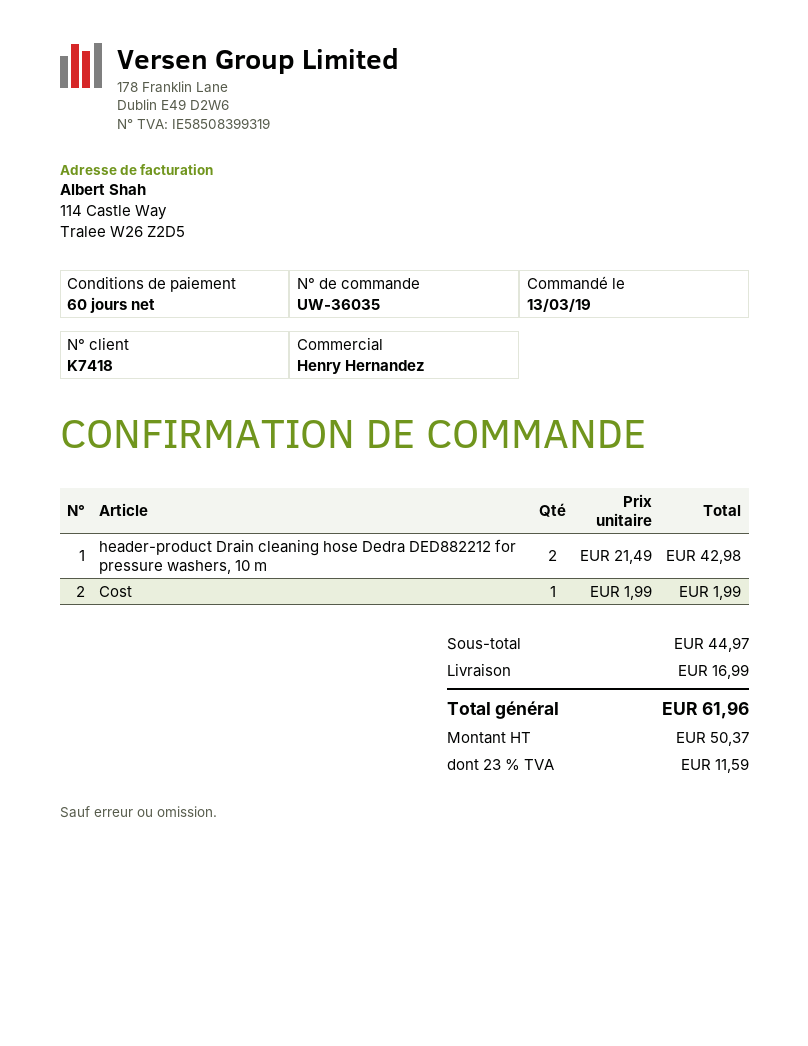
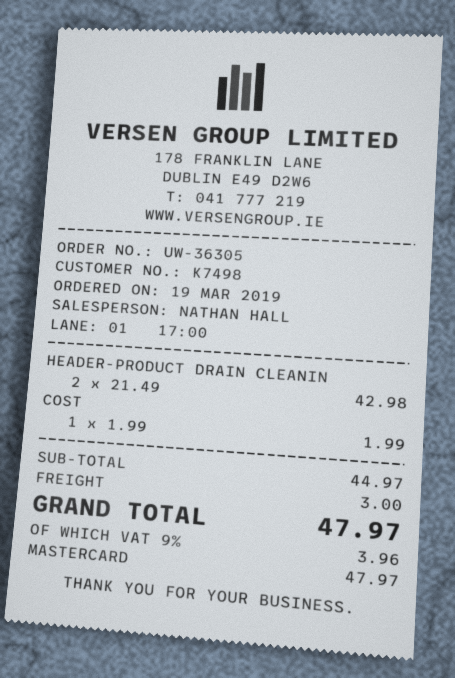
order number: UW-36035 -> UW-36305
order date: 2019-03-13 -> 2019-03-19
customer number: K7418 -> K7498
sales rep: Henry Hernandez -> NATHAN HALL
shipping: 16.99 -> 3.00
tax: 23% = 11.59 -> 9% = 3.96
total: 61.96 -> 47.97

